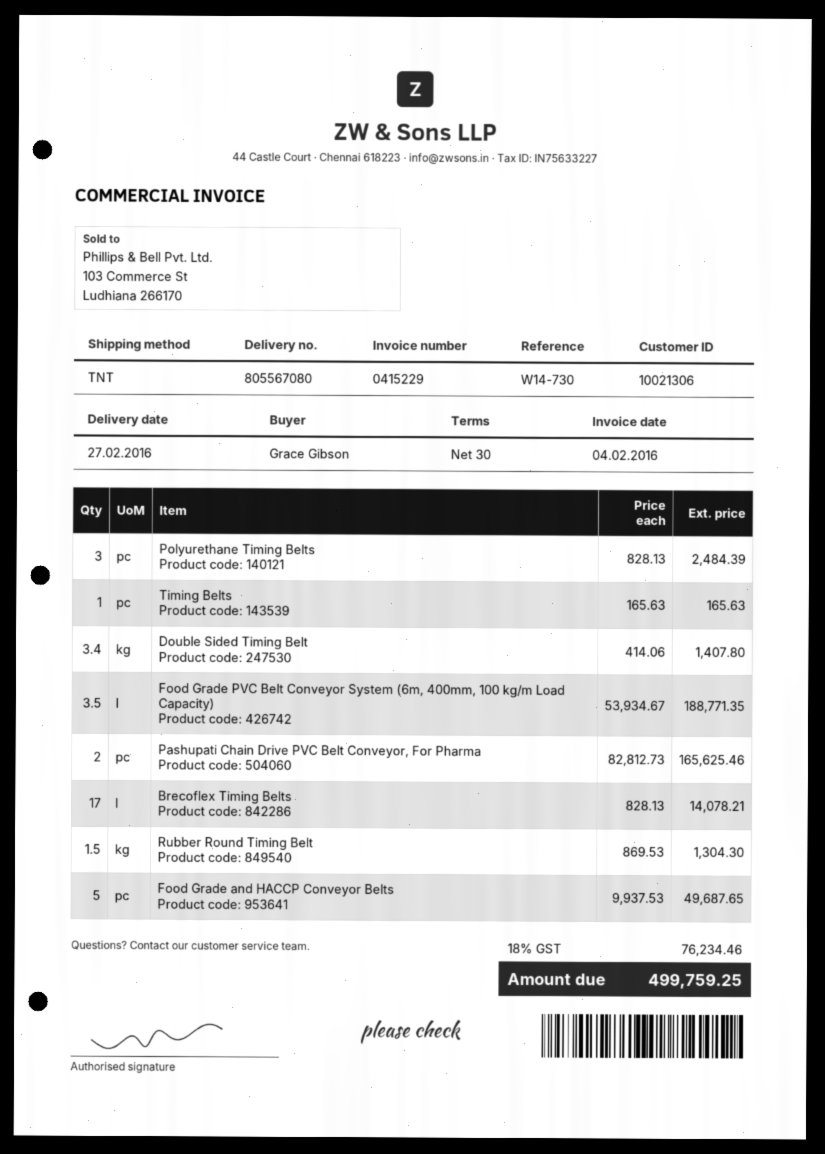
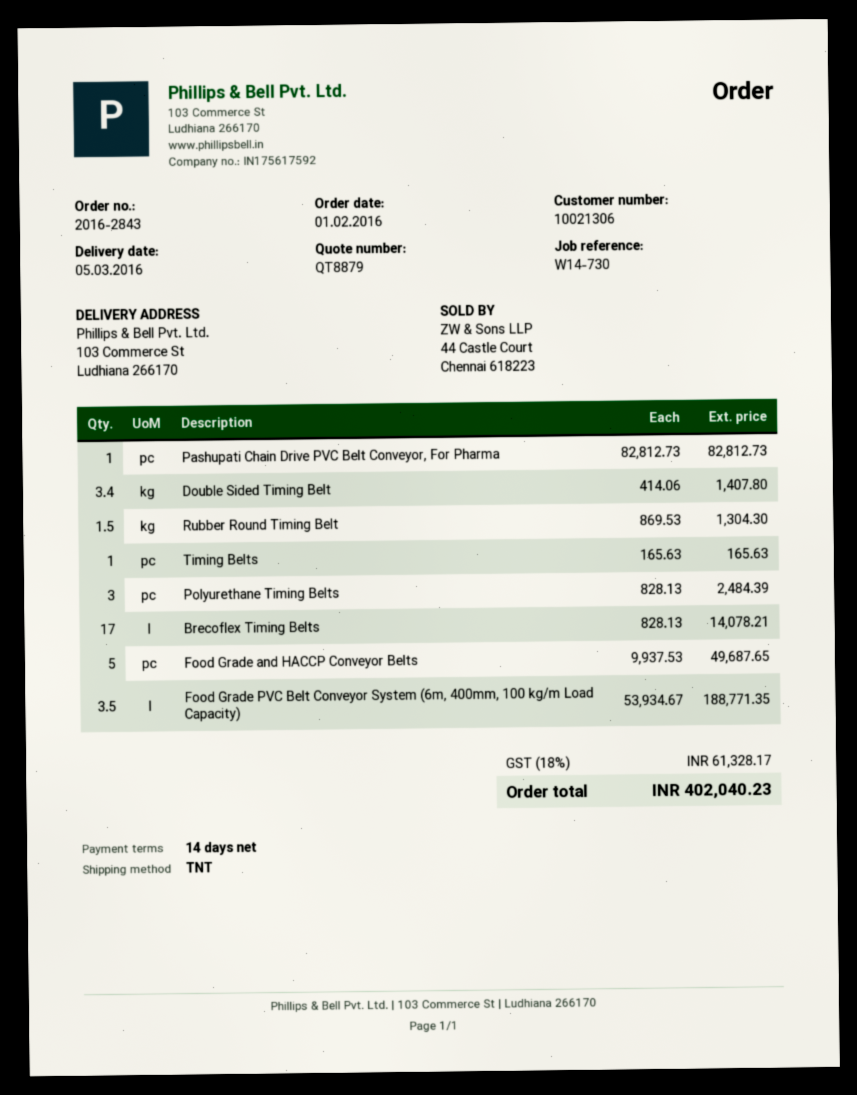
delivery date: 2016-02-27 -> 2016-03-05
payment terms: 30 days -> 14 days
Pashupati Chain Drive PVC Belt Conveyor, For Pharma: 2 x 82812.73 = 165625.46 -> 1 x 82812.73 = 82812.73
tax: 18% = 76234.46 -> 18% = 61328.17
total: 499759.25 -> 402040.23

